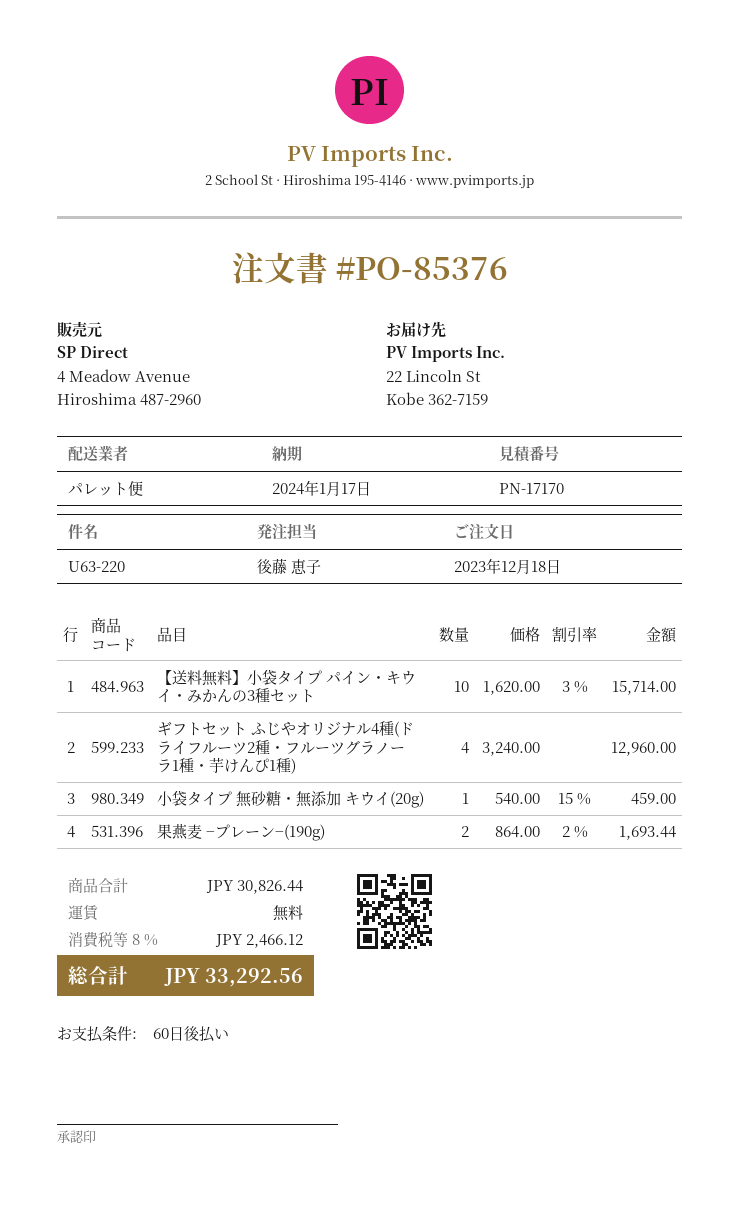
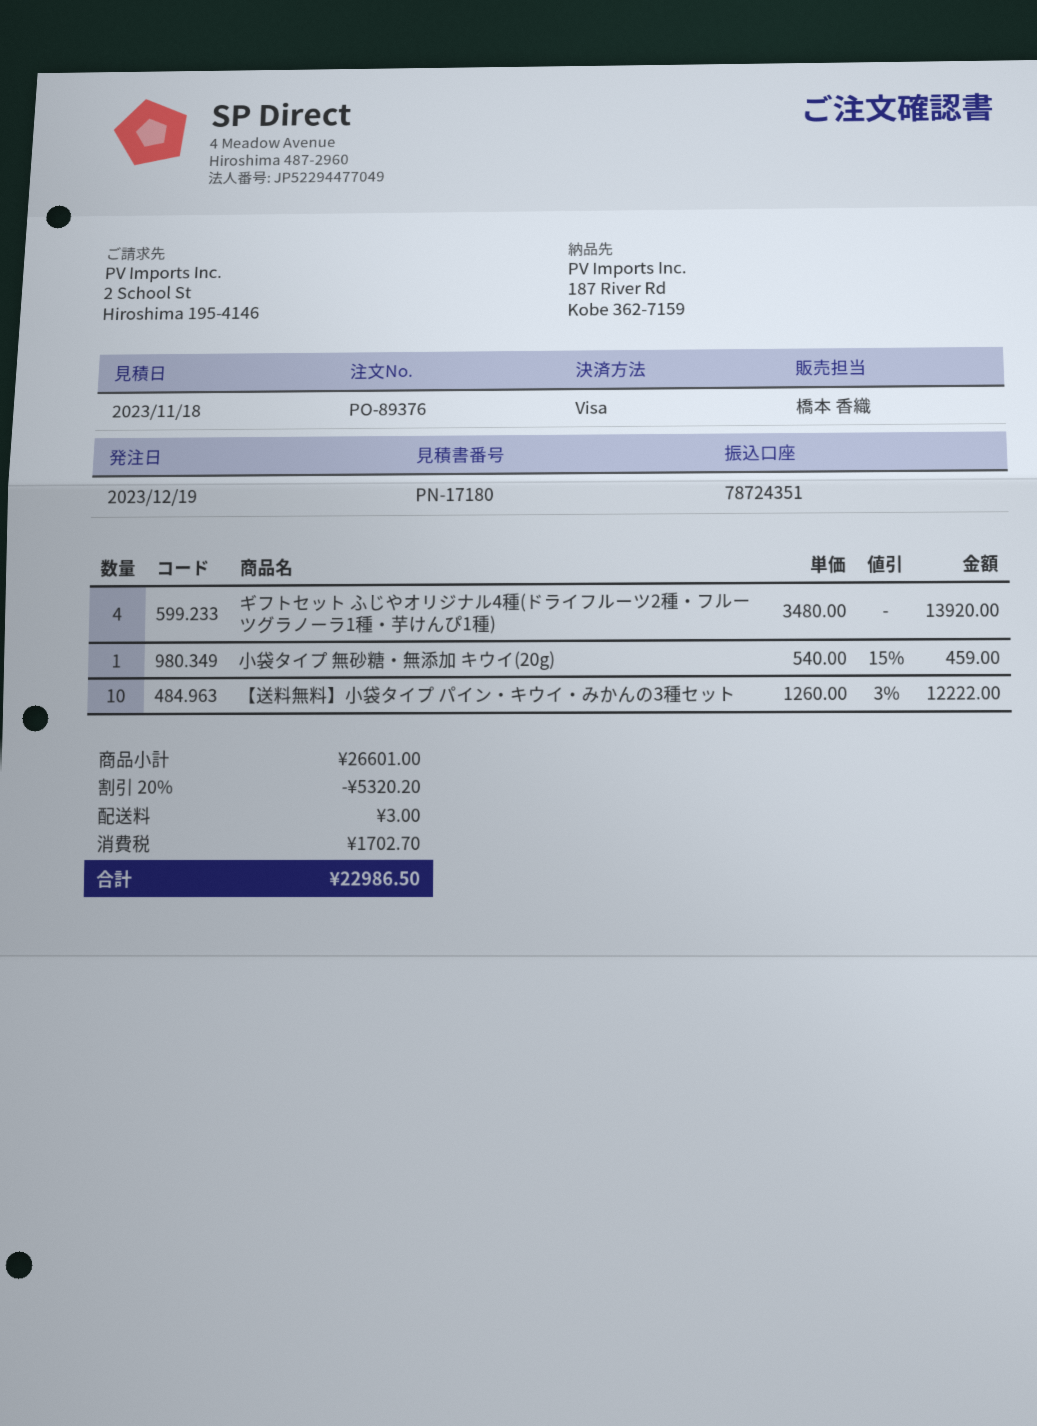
quote number: PN-17170 -> PN-17180
order number: PO-85376 -> PO-89376
order date: 2023-12-18 -> 2023-12-19
ship to: 22 Lincoln St, Kobe 362-7159 -> 187 River Rd, Kobe 362-7159
【送料無料】小袋タイプ パイン・キウイ・みかんの3種セット: 10 x 1620.00 - 3% = 15714.00 -> 10 x 1260.00 - 3% = 12222.00
ギフトセット ふじやオリジナル4種(ドライフルーツ2種・フルーツグラノーラ1種・芋けんぴ1種): 4 x 3240.00 = 12960.00 -> 4 x 3480.00 = 13920.00
果燕麦 −プレーン−(190g): 2 x 864.00 - 2% = 1693.44 -> none
subtotal: 30826.44 -> 26601.00
discount: none -> 20% = 5320.20
shipping: 0.00 -> 3.00
tax: 2466.12 -> 1702.70
total: 33292.56 -> 22986.50

